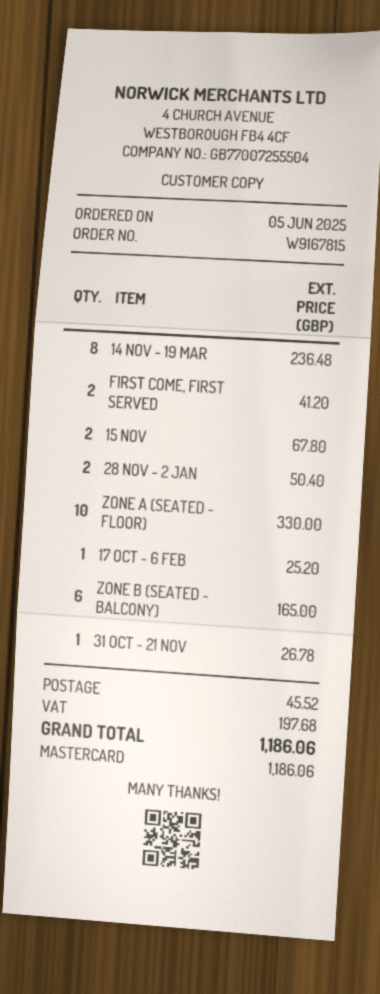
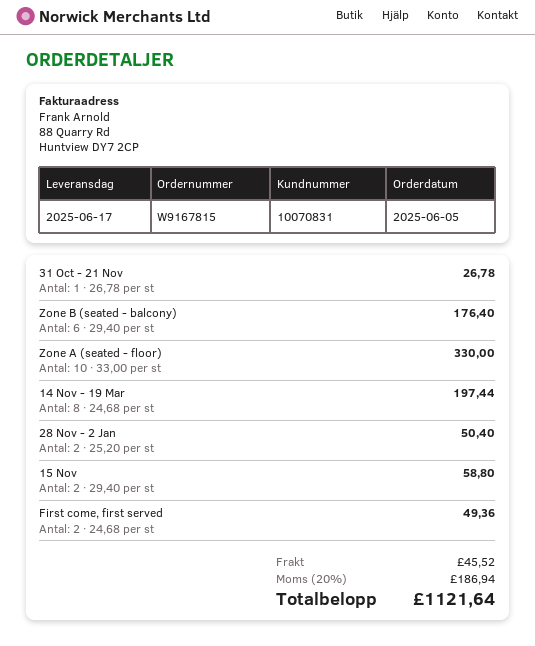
14 NOV - 19 MAR: 8 for 236.48 -> 8 for 197.44
FIRST COME, FIRST SERVED: 2 for 41.20 -> 2 for 49.36
15 NOV: 2 for 67.80 -> 2 for 58.80
17 OCT - 6 FEB: 1 for 25.20 -> none
ZONE B (SEATED - BALCONY): 6 for 165.00 -> 6 for 176.40
tax: 197.68 -> 186.94
total: 1186.06 -> 1121.64

